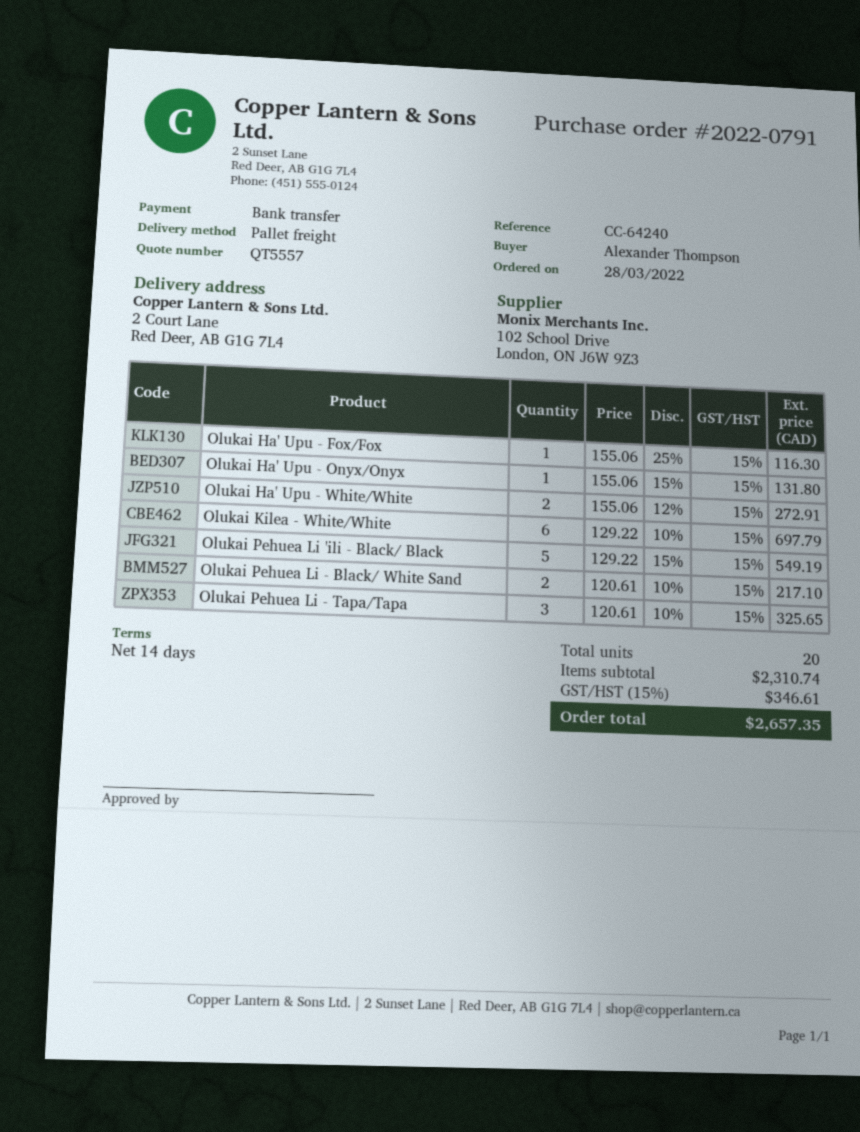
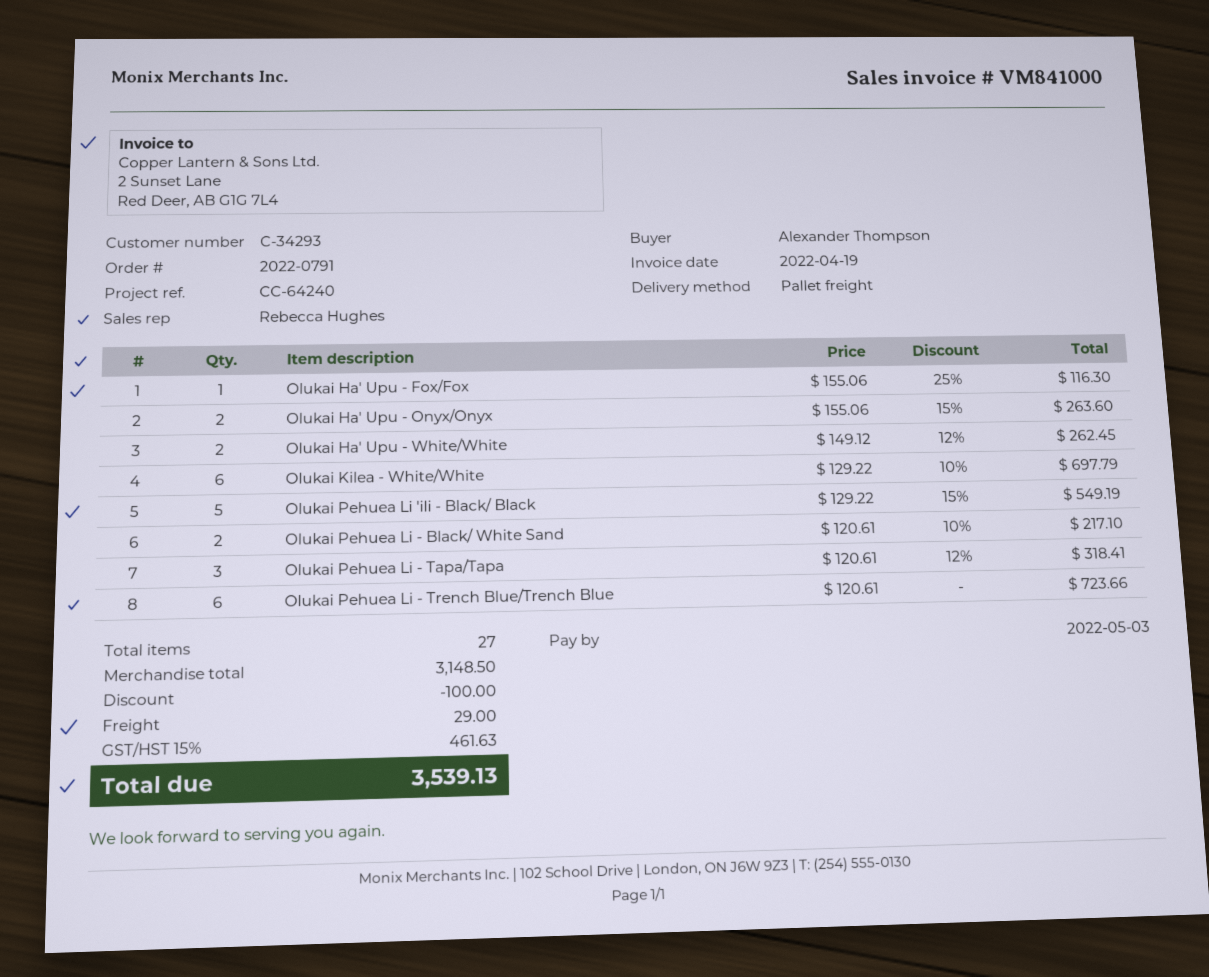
Olukai Ha' Upu - Onyx/Onyx: 1 x 155.06 - 15% = 131.80 -> 2 x 155.06 - 15% = 263.60
Olukai Ha' Upu - White/White: 2 x 155.06 - 12% = 272.91 -> 2 x 149.12 - 12% = 262.45
Olukai Pehuea Li - Tapa/Tapa: 3 x 120.61 - 10% = 325.65 -> 3 x 120.61 - 12% = 318.41
Olukai Pehuea Li - Trench Blue/Trench Blue: none -> 6 x 120.61 = 723.66
total quantity: 20 -> 27
subtotal: 2310.74 -> 3148.50
discount: none -> 100.00
shipping: none -> 29.00
tax: 15% = 346.61 -> 15% = 461.63
total: 2657.35 -> 3539.13

